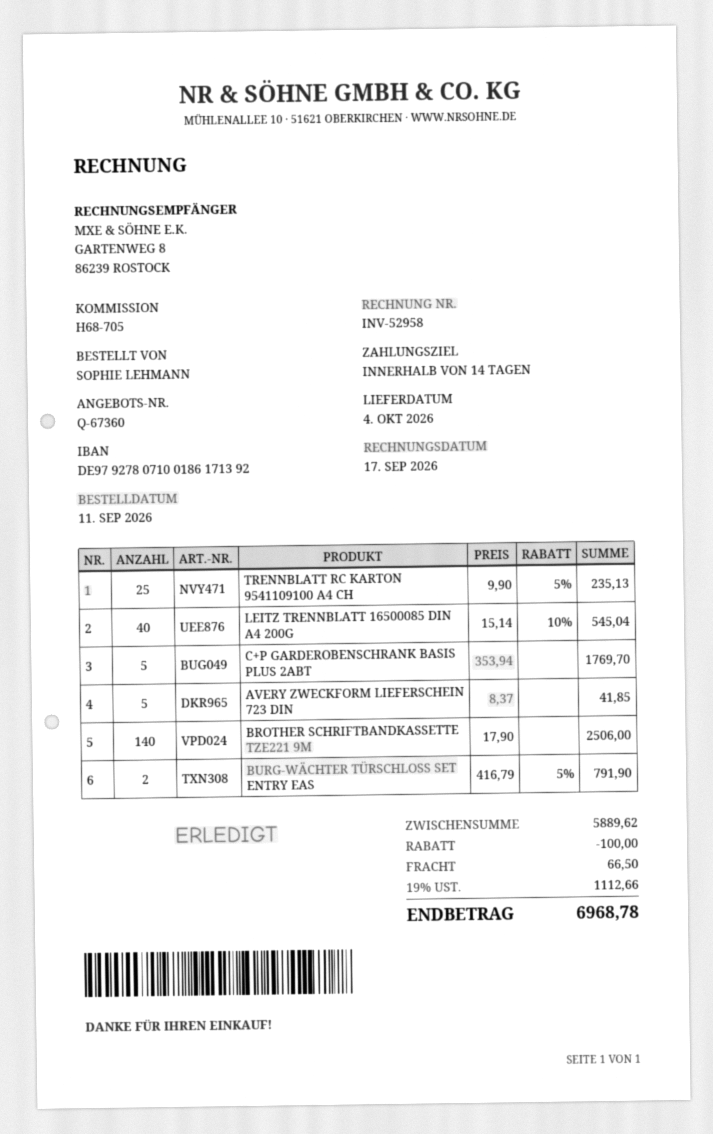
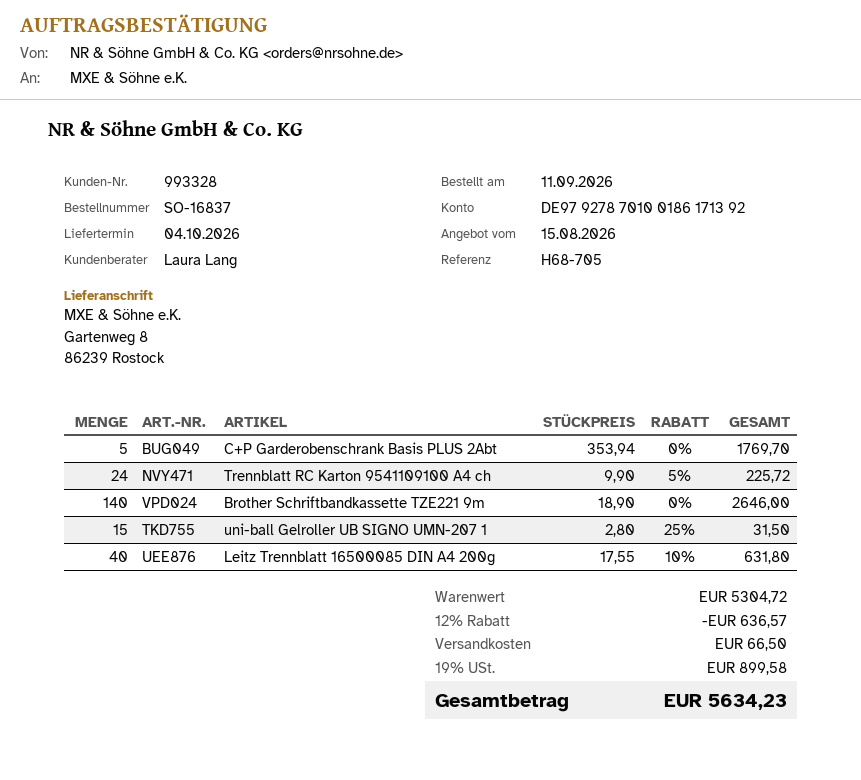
bank account: DE97927807100186171392 -> DE97927870100186171392
TRENNBLATT RC KARTON 9541109100 A4 CH: 25 x 9.90 - 5% = 235.13 -> 24 x 9.90 - 5% = 225.72
LEITZ TRENNBLATT 16500085 DIN A4 200G: 40 x 15.14 - 10% = 545.04 -> 40 x 17.55 - 10% = 631.80
AVERY ZWECKFORM LIEFERSCHEIN 723 DIN: 5 x 8.37 = 41.85 -> none
BROTHER SCHRIFTBANDKASSETTE TZE221 9M: 140 x 17.90 = 2506.00 -> 140 x 18.90 = 2646.00
BURG-WÄCHTER TÜRSCHLOSS SET ENTRY EAS: 2 x 416.79 - 5% = 791.90 -> none
uni-ball Gelroller UB SIGNO UMN-207 1: none -> 15 x 2.80 - 25% = 31.50
subtotal: 5889.62 -> 5304.72
discount: 100.00 -> 636.57
tax: 19% = 1112.66 -> 19% = 899.58
total: 6968.78 -> 5634.23

